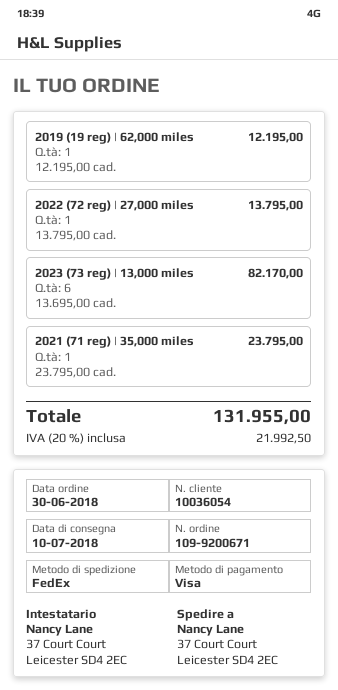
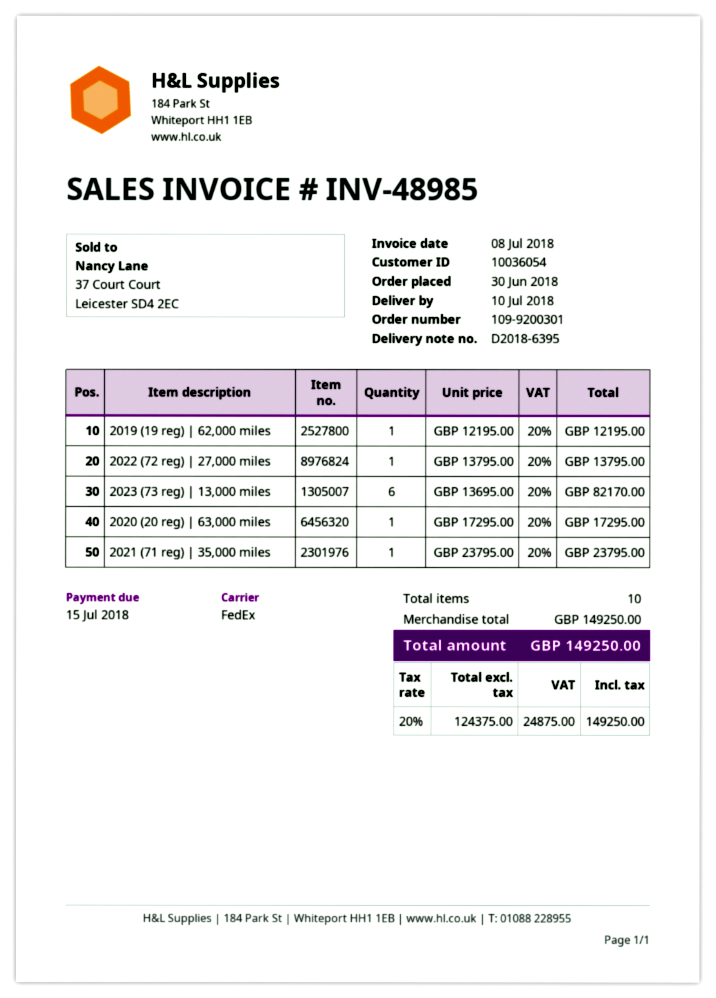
order number: 109-9200671 -> 109-9200301
2020 (20 reg) | 63,000 miles: none -> 1 x 17295.00 = 17295.00
tax: 20% = 21992.50 -> 20% = 24875.00
total: 131955.00 -> 149250.00

